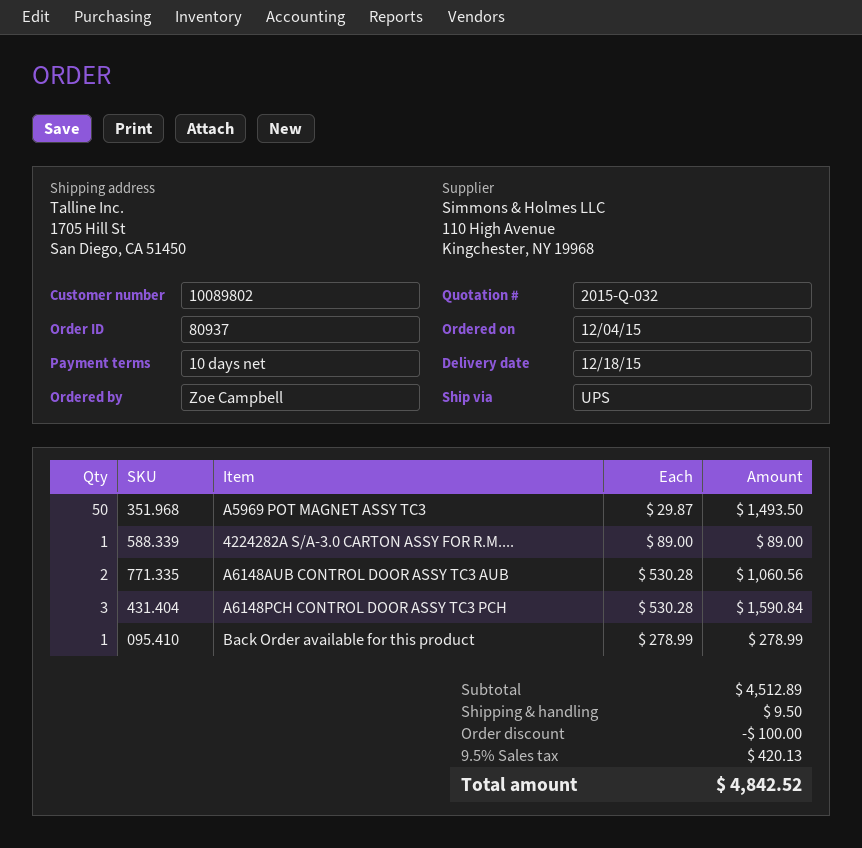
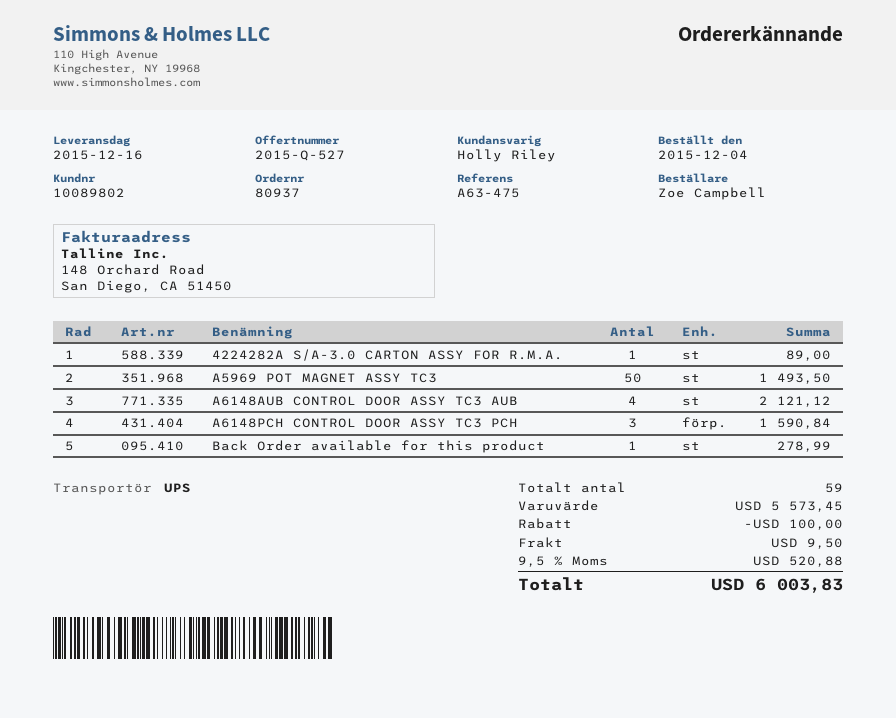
quote number: 2015-Q-032 -> 2015-Q-527
delivery date: 2015-12-18 -> 2015-12-16
A6148AUB CONTROL DOOR ASSY TC3 AUB: 2 for 1060.56 -> 4 for 2121.12
subtotal: 4512.89 -> 5573.45
tax: 9.5% = 420.13 -> 9.5% = 520.88
total: 4842.52 -> 6003.83

